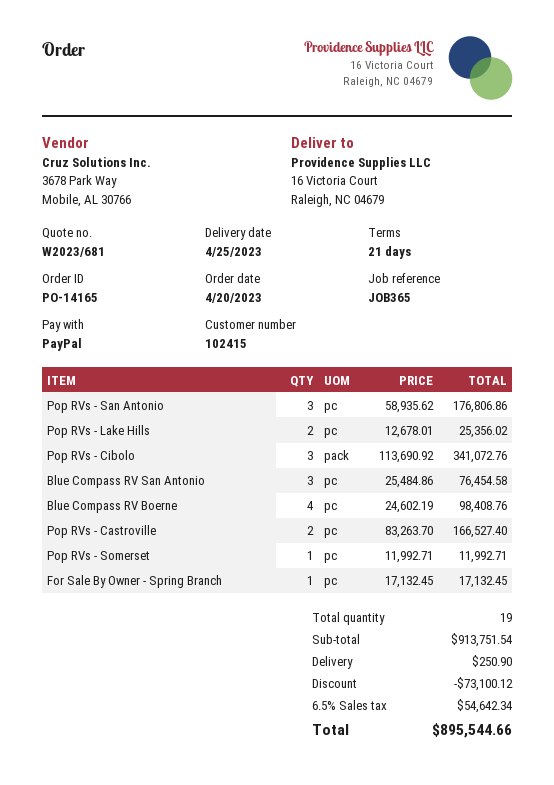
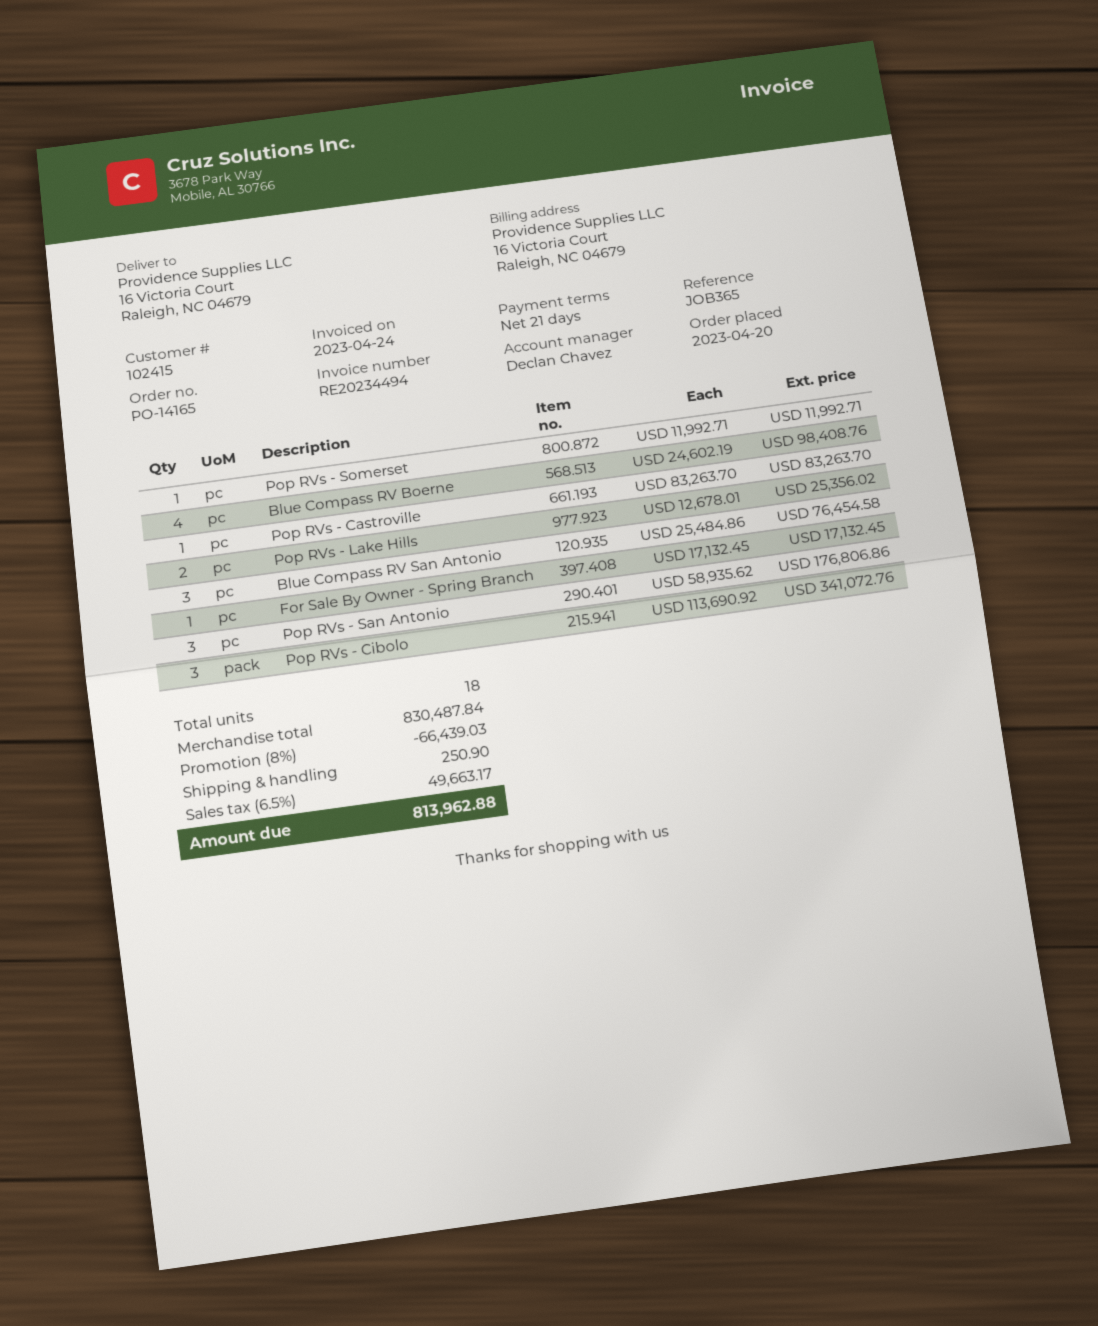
Pop RVs - Castroville: 2 x 83263.70 = 166527.40 -> 1 x 83263.70 = 83263.70
total quantity: 19 -> 18
subtotal: 913751.54 -> 830487.84
discount: 73100.12 -> 66439.03
tax: 6.5% = 54642.34 -> 6.5% = 49663.17
total: 895544.66 -> 813962.88

